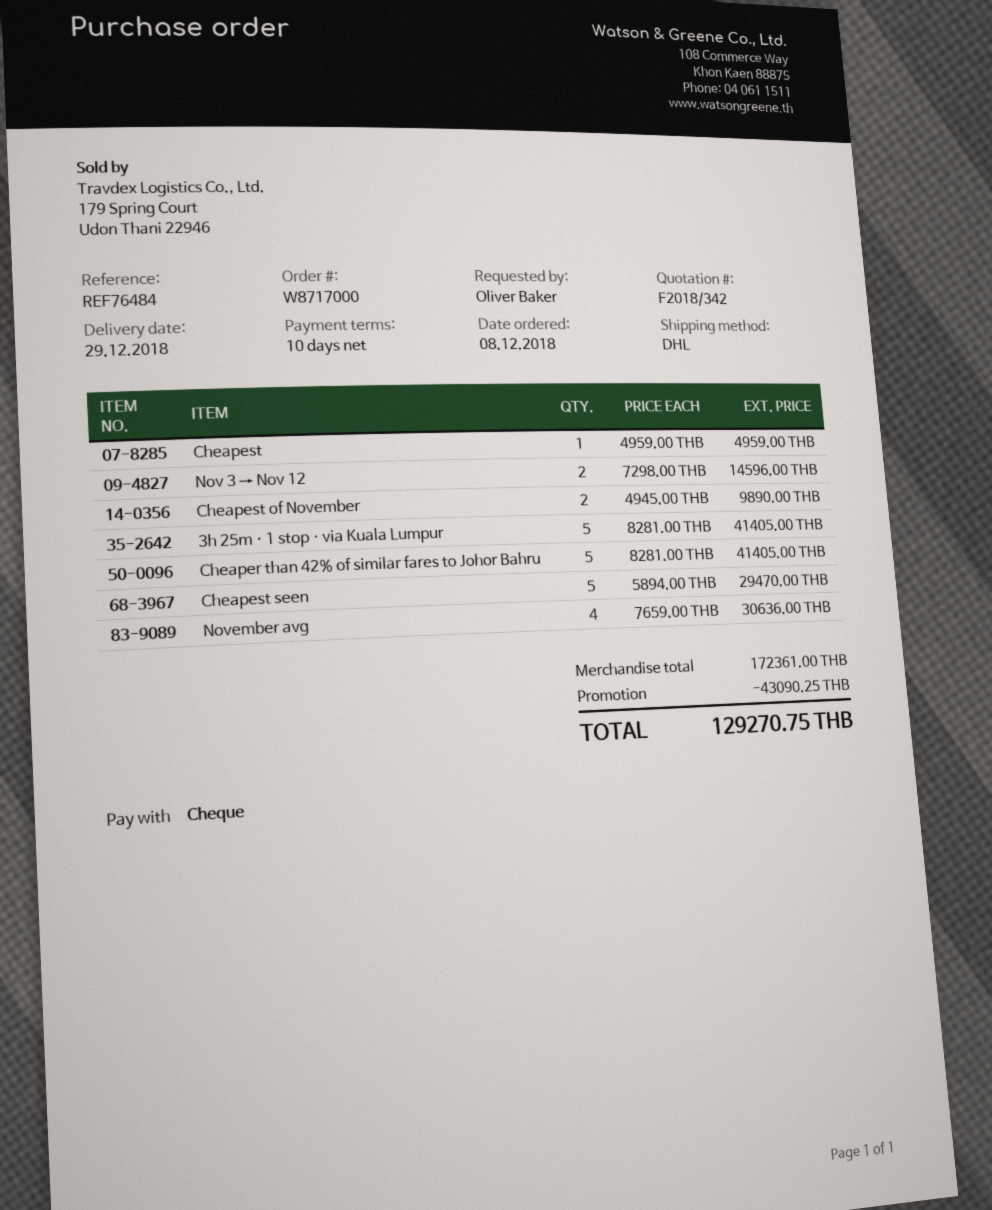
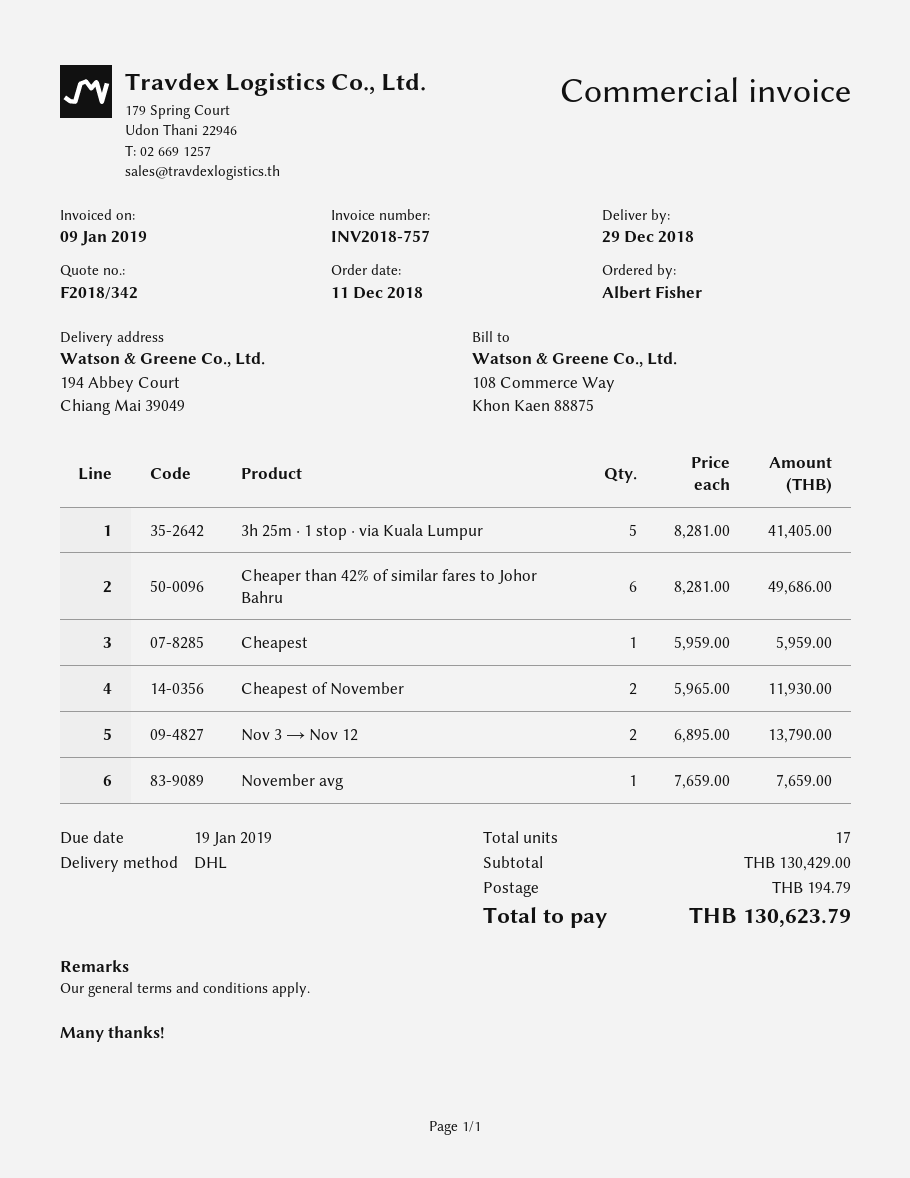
order date: 2018-12-08 -> 2018-12-11
ordered by: Oliver Baker -> Albert Fisher
Cheapest: 1 x 4959.00 = 4959.00 -> 1 x 5959.00 = 5959.00
Nov 3 → Nov 12: 2 x 7298.00 = 14596.00 -> 2 x 6895.00 = 13790.00
Cheapest of November: 2 x 4945.00 = 9890.00 -> 2 x 5965.00 = 11930.00
Cheaper than 42% of similar fares to Johor Bahru: 5 x 8281.00 = 41405.00 -> 6 x 8281.00 = 49686.00
Cheapest seen: 5 x 5894.00 = 29470.00 -> none
November avg: 4 x 7659.00 = 30636.00 -> 1 x 7659.00 = 7659.00
subtotal: 172361.00 -> 130429.00
discount: 43090.25 -> none
shipping: none -> 194.79
total: 129270.75 -> 130623.79

